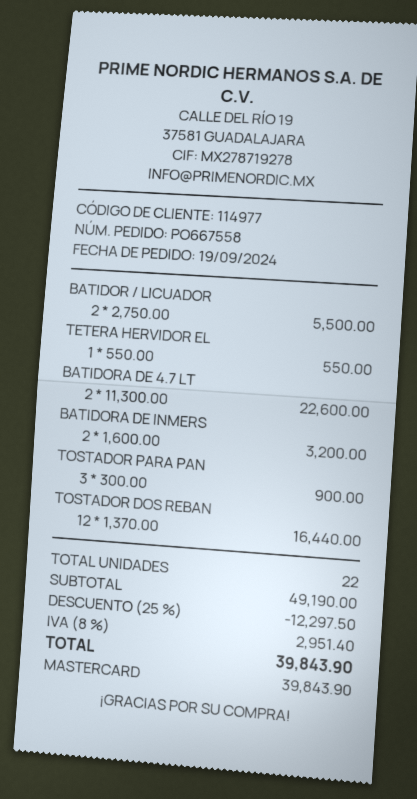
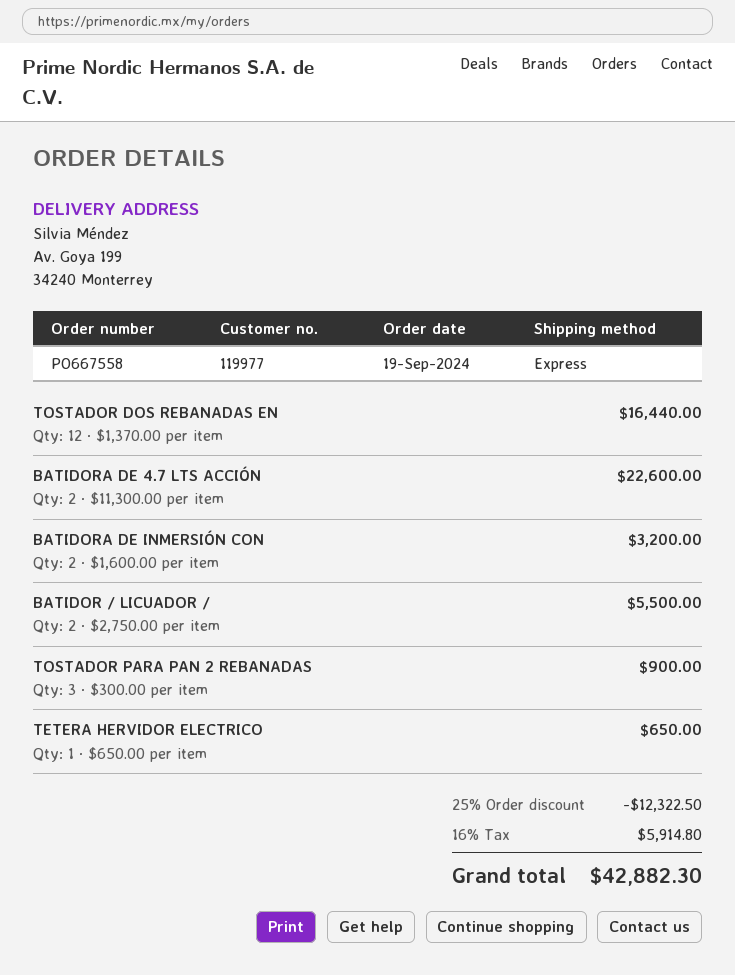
customer number: 114977 -> 119977
TETERA HERVIDOR EL: 1 x 550.00 = 550.00 -> 1 x 650.00 = 650.00
discount: 25% = 12297.50 -> 25% = 12322.50
tax: 8% = 2951.40 -> 16% = 5914.80
total: 39843.90 -> 42882.30

